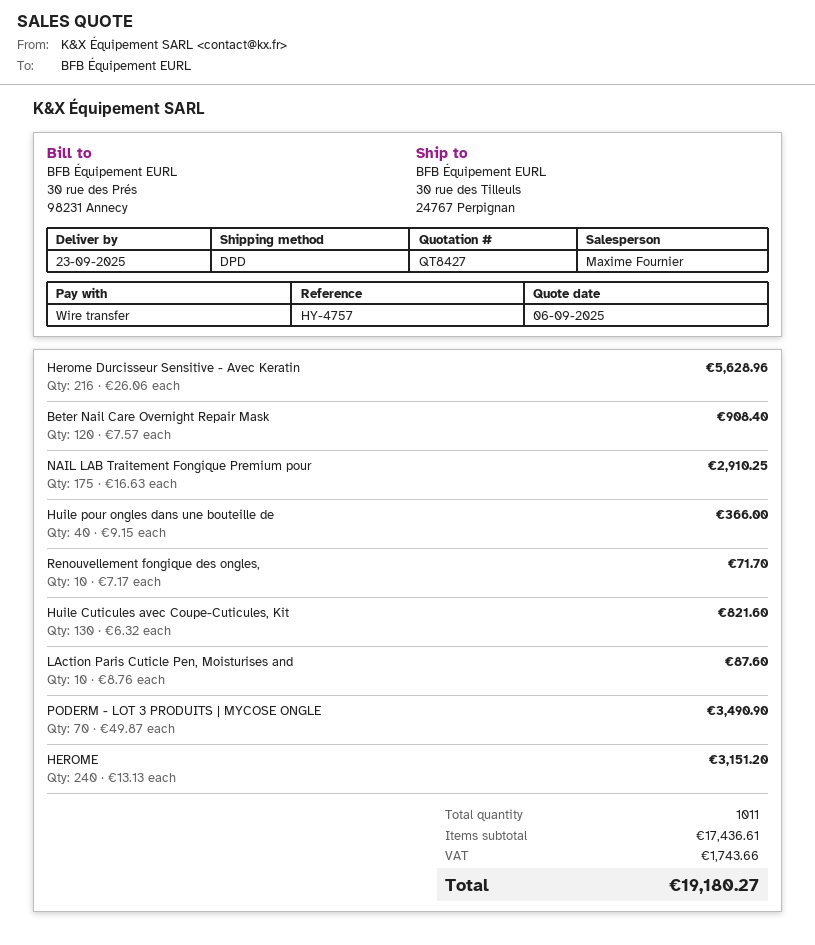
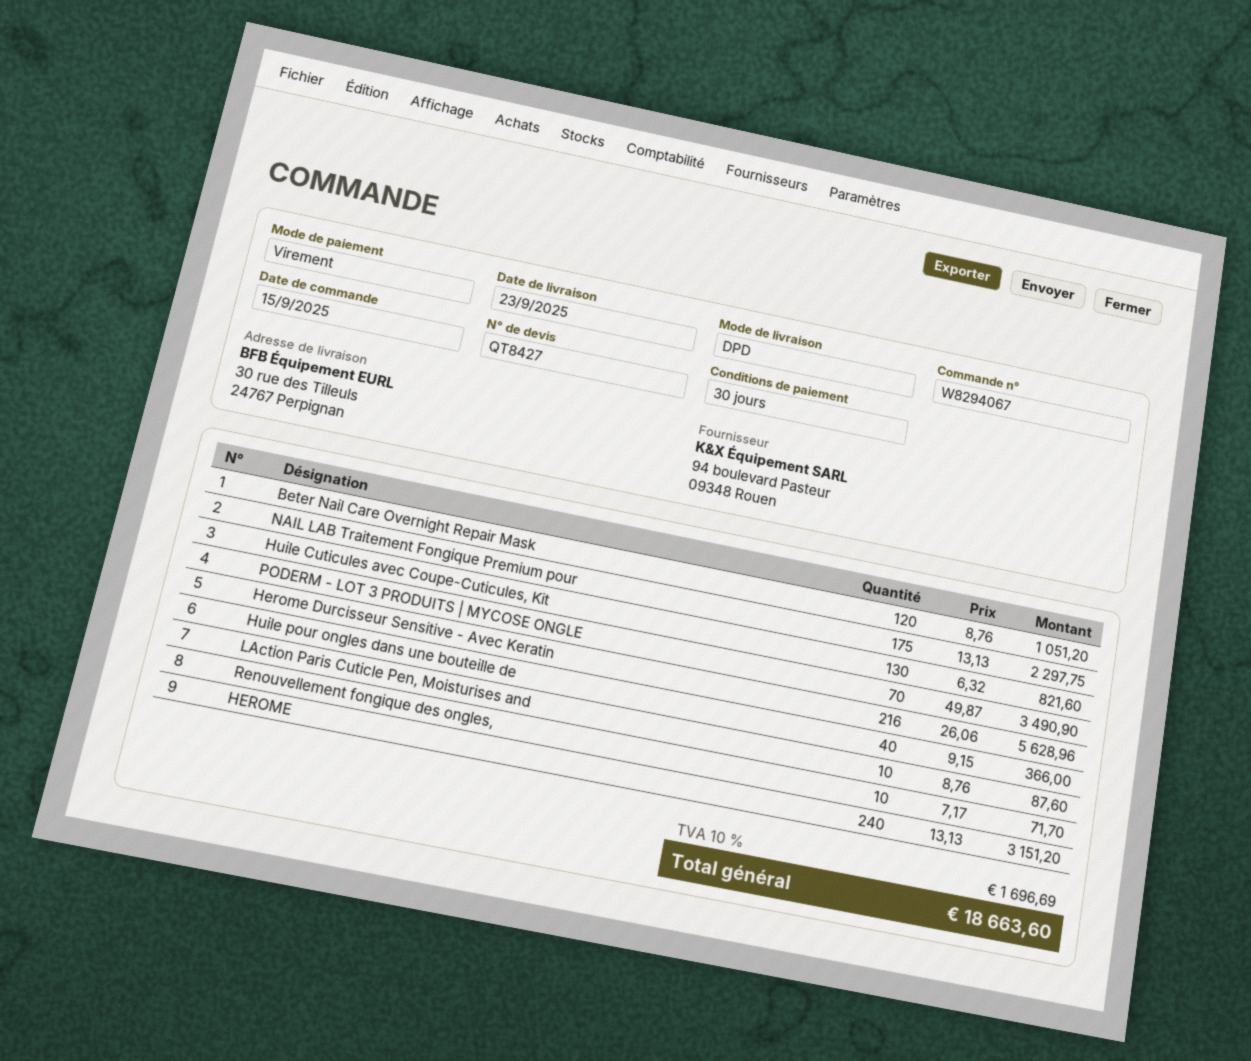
Beter Nail Care Overnight Repair Mask: 120 x 7.57 = 908.40 -> 120 x 8.76 = 1051.20
NAIL LAB Traitement Fongique Premium pour: 175 x 16.63 = 2910.25 -> 175 x 13.13 = 2297.75
tax: 1743.66 -> 1696.69
total: 19180.27 -> 18663.60

